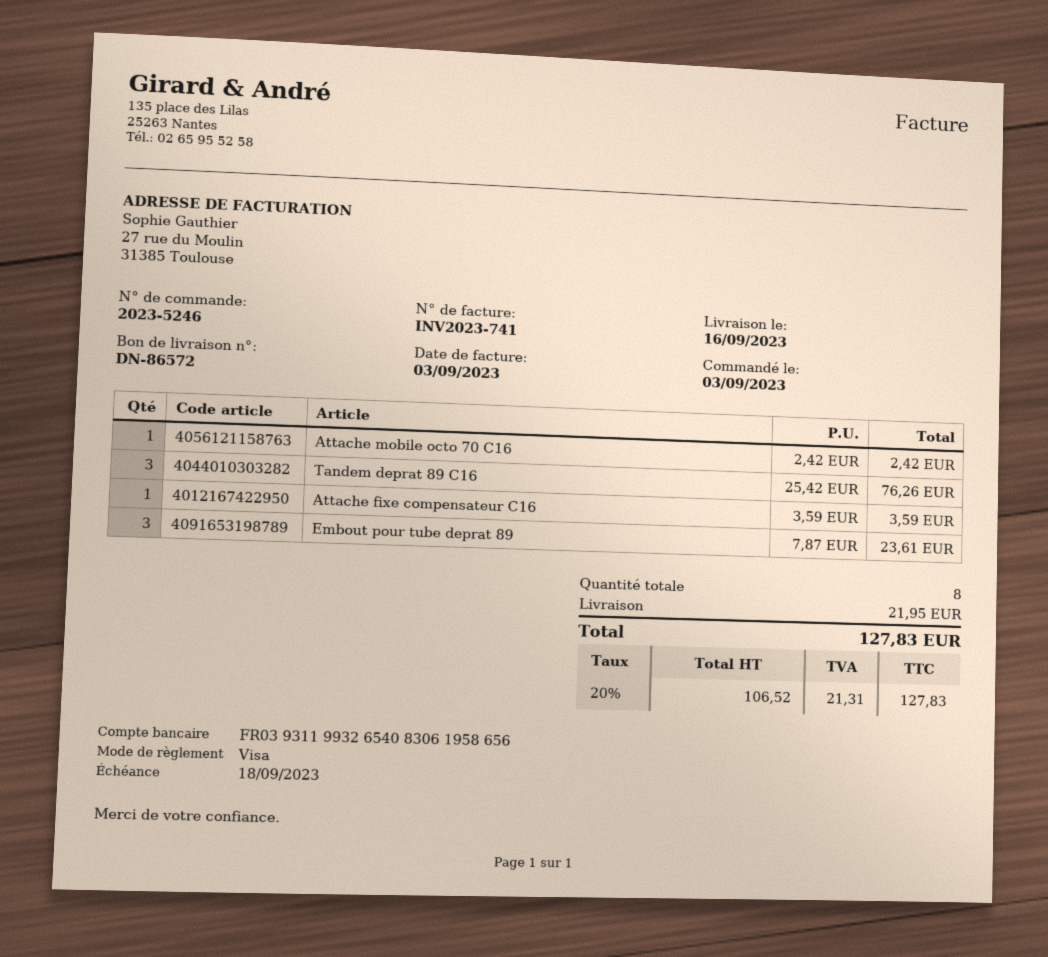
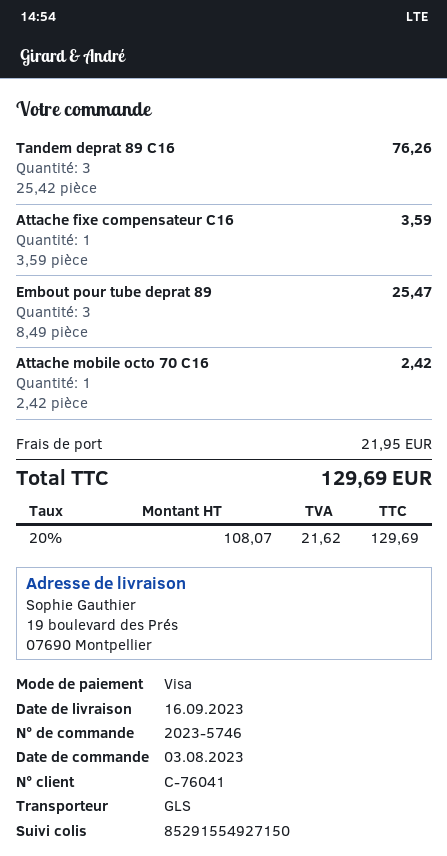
order number: 2023-5246 -> 2023-5746
order date: 2023-09-03 -> 2023-08-03
Embout pour tube deprat 89: 3 x 7.87 = 23.61 -> 3 x 8.49 = 25.47
net: 106.52 -> 108.07
tax: 20% = 21.31 -> 20% = 21.62
total: 127.83 -> 129.69

